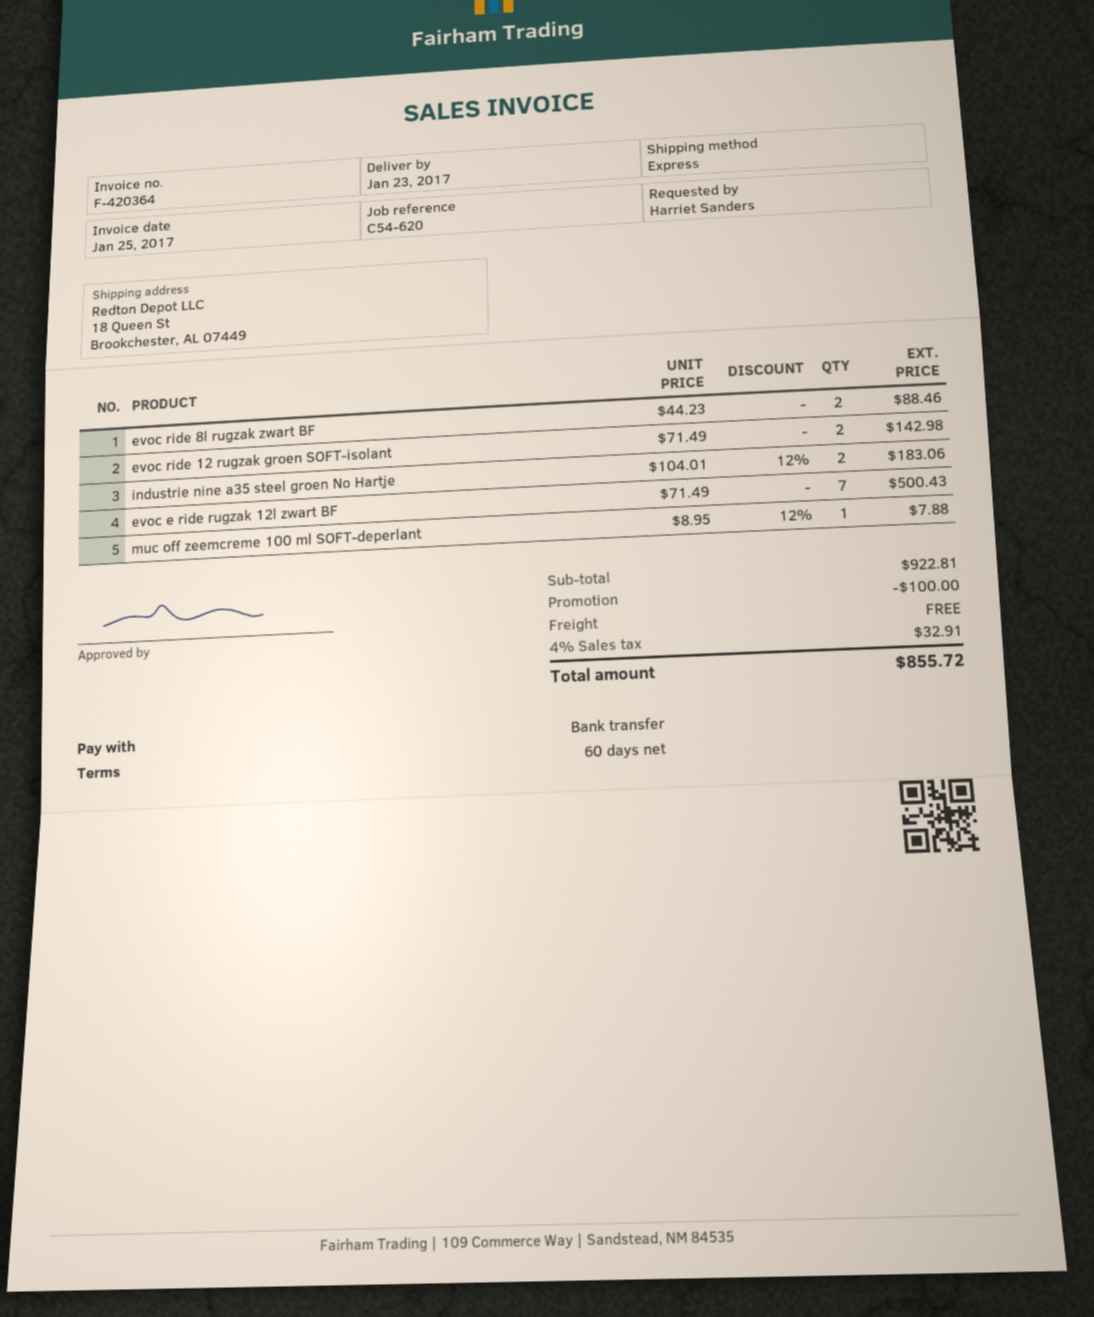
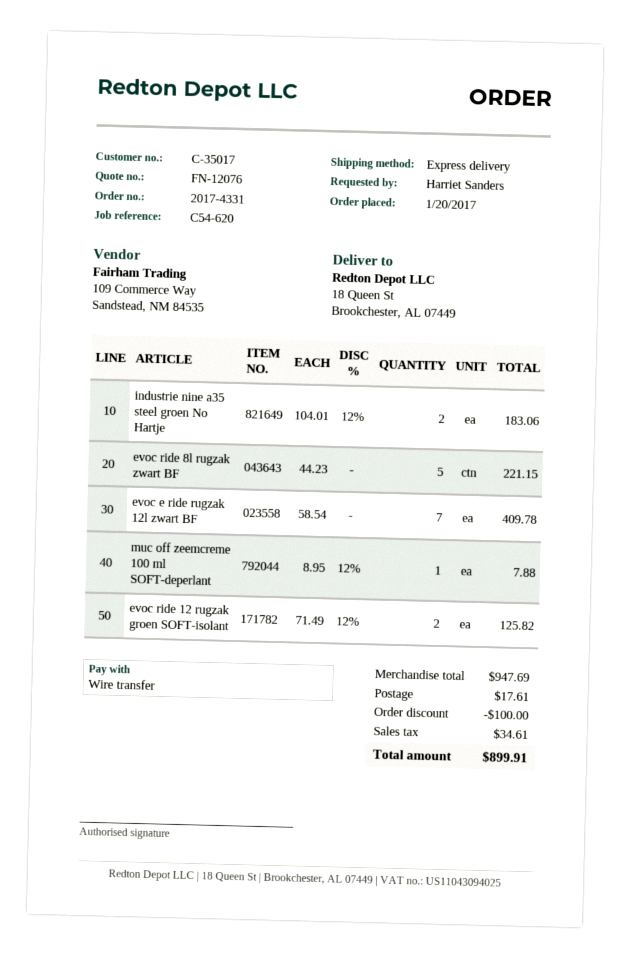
evoc ride 8l rugzak zwart BF: 2 x 44.23 = 88.46 -> 5 x 44.23 = 221.15
evoc ride 12 rugzak groen SOFT-isolant: 2 x 71.49 = 142.98 -> 2 x 71.49 - 12% = 125.82
evoc e ride rugzak 12l zwart BF: 7 x 71.49 = 500.43 -> 7 x 58.54 = 409.78
subtotal: 922.81 -> 947.69
shipping: 0.00 -> 17.61
tax: 32.91 -> 34.61
total: 855.72 -> 899.91

